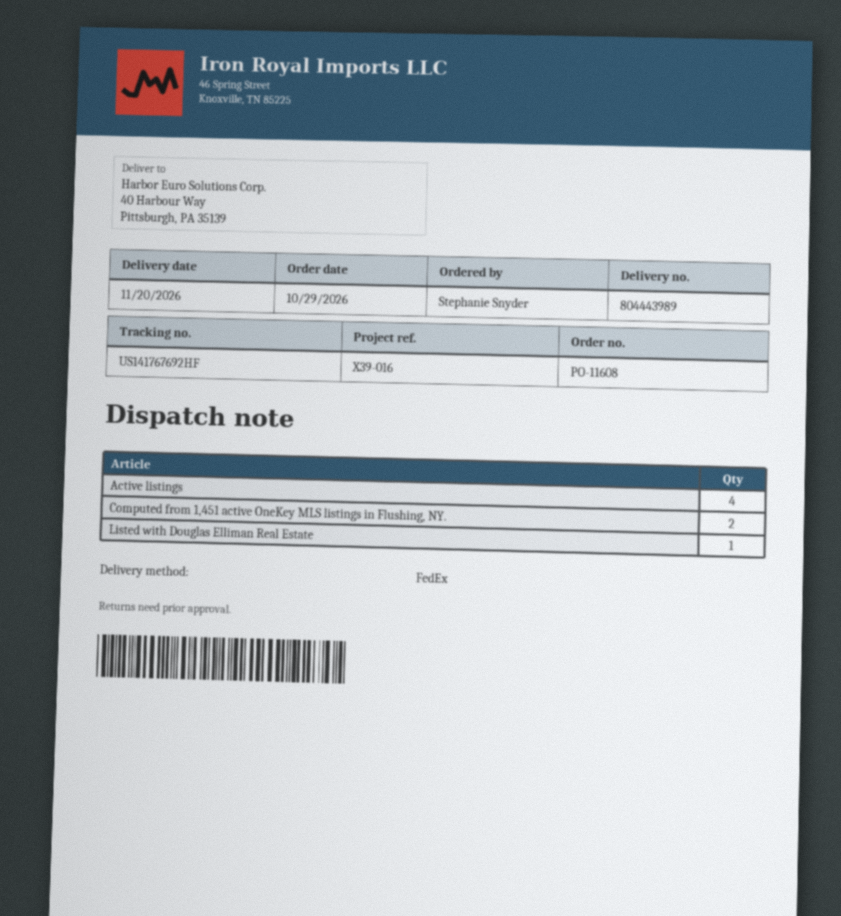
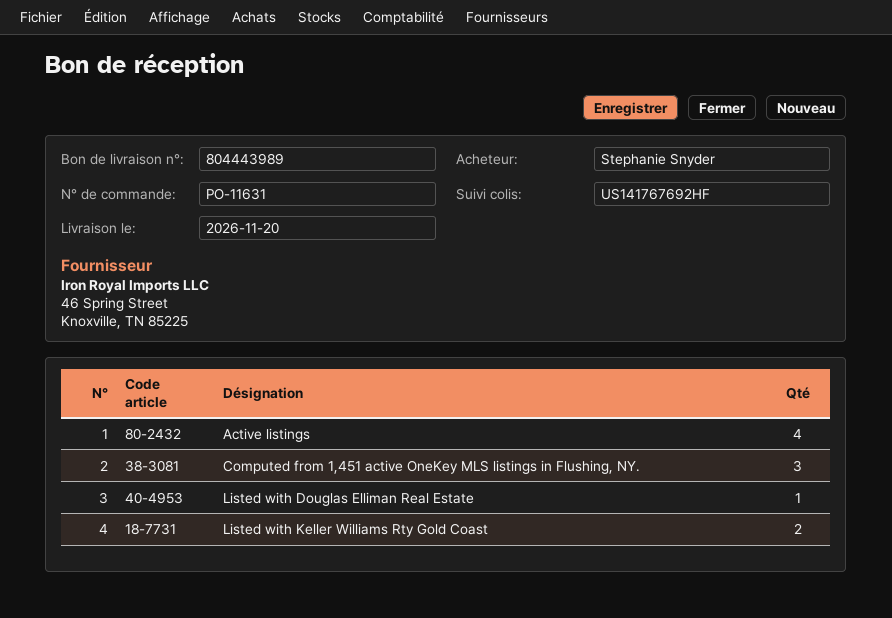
order number: PO-11608 -> PO-11631
Computed from 1,451 active OneKey MLS listings in Flushing, NY.: 2 -> 3
Listed with Keller Williams Rty Gold Coast: none -> 2

